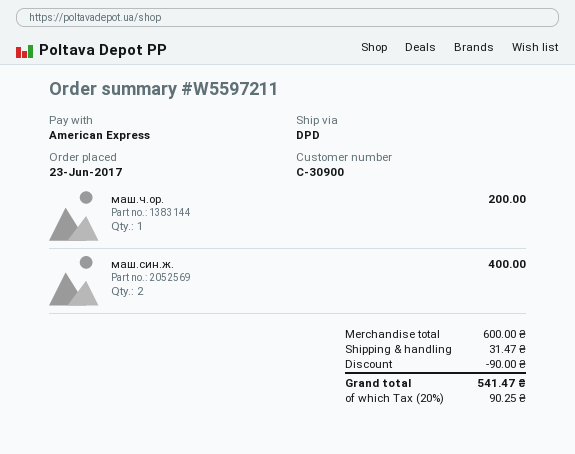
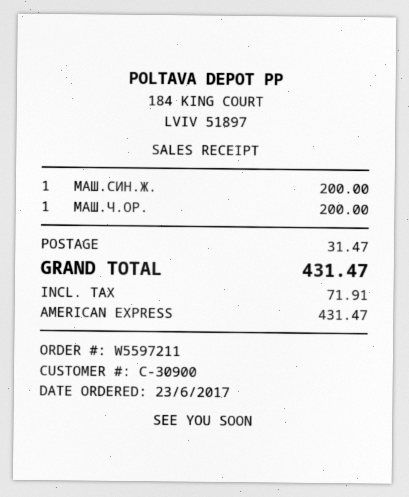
маш.син.ж.: 2 for 400.00 -> 1 for 200.00
discount: 90.00 -> none
tax: 90.25 -> 71.91
total: 541.47 -> 431.47

